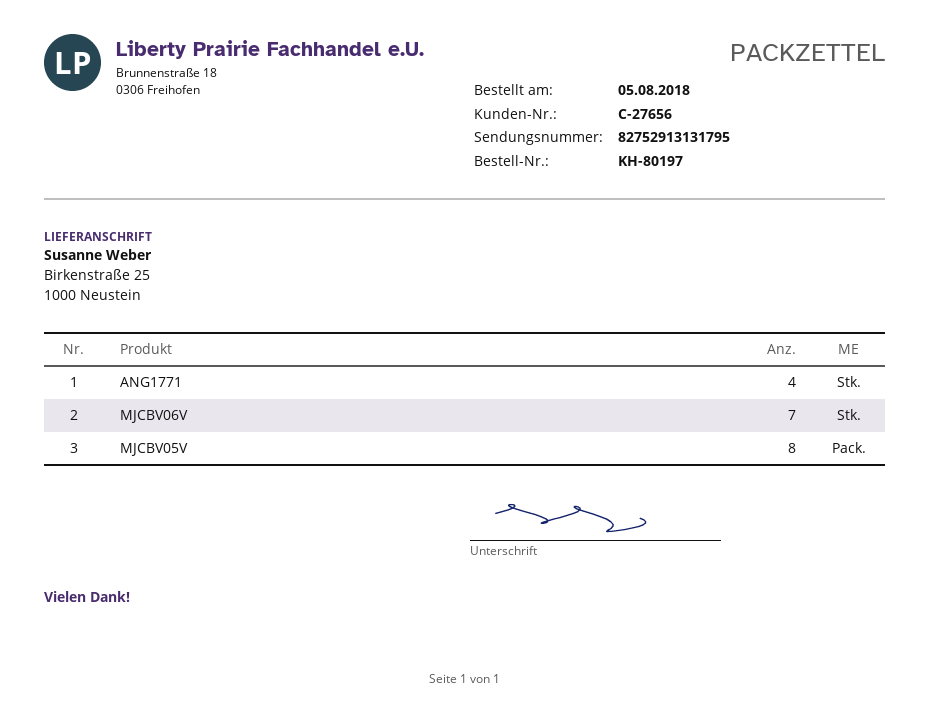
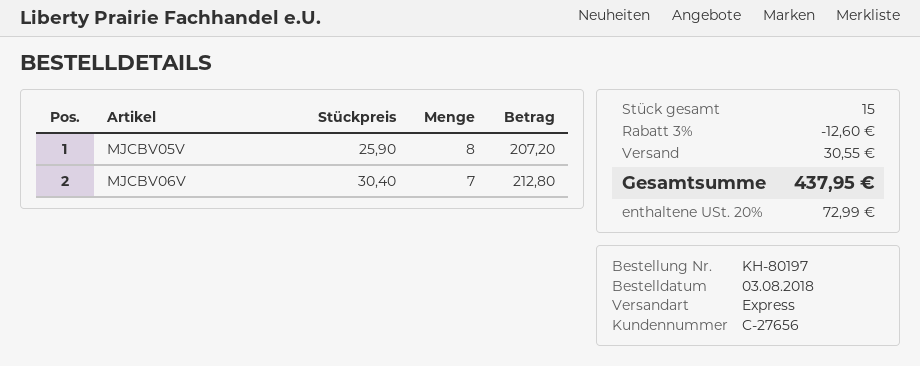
order date: 2018-08-05 -> 2018-08-03
ANG1771: 4 -> none

